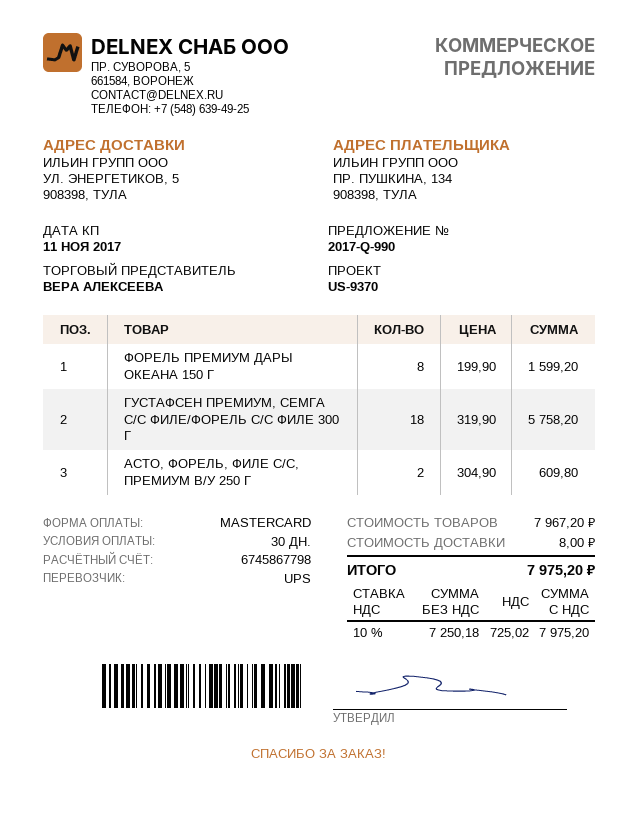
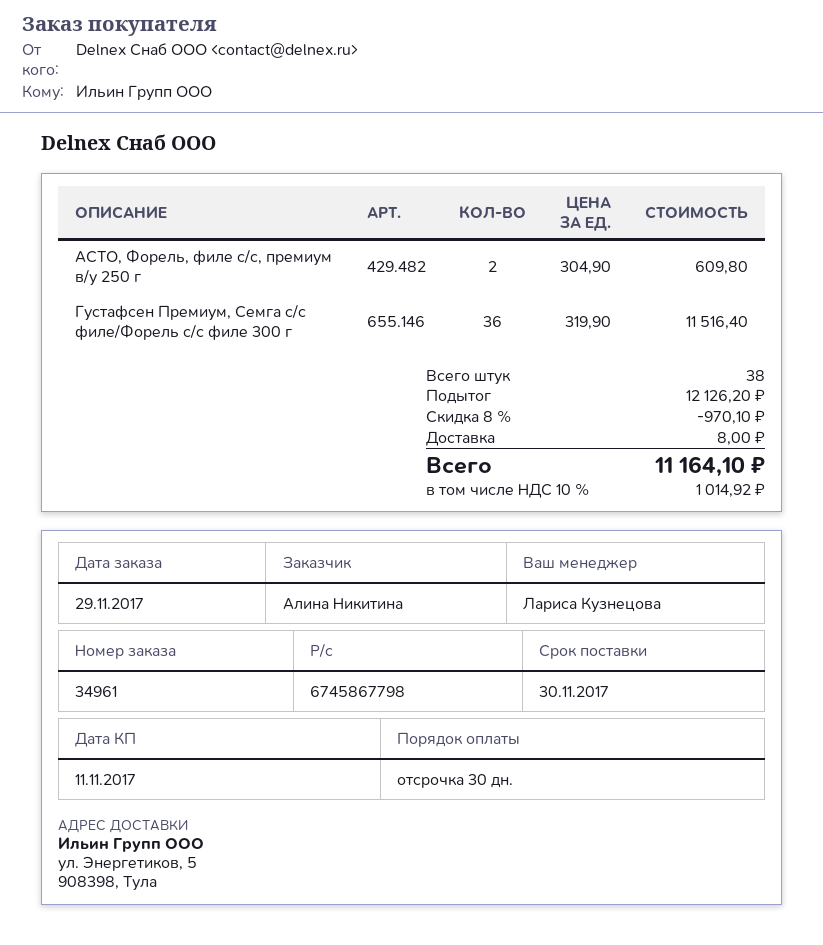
sales rep: ВЕРА АЛЕКСЕЕВА -> Лариса Кузнецова
ФОРЕЛЬ ПРЕМИУМ ДАРЫ ОКЕАНА 150 Г: 8 x 199.90 = 1599.20 -> none
ГУСТАФСЕН ПРЕМИУМ, СЕМГА С/С ФИЛЕ/ФОРЕЛЬ С/С ФИЛЕ 300 Г: 18 x 319.90 = 5758.20 -> 36 x 319.90 = 11516.40
subtotal: 7967.20 -> 12126.20
discount: none -> 8% = 970.10
tax: 10% = 725.02 -> 10% = 1014.92
total: 7975.20 -> 11164.10

